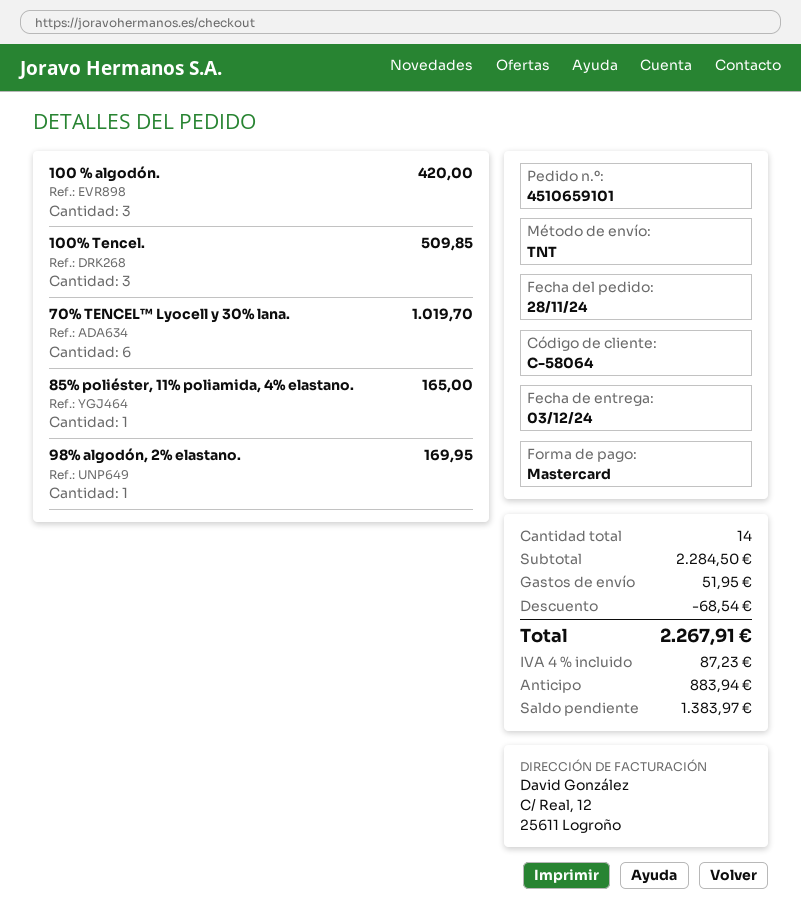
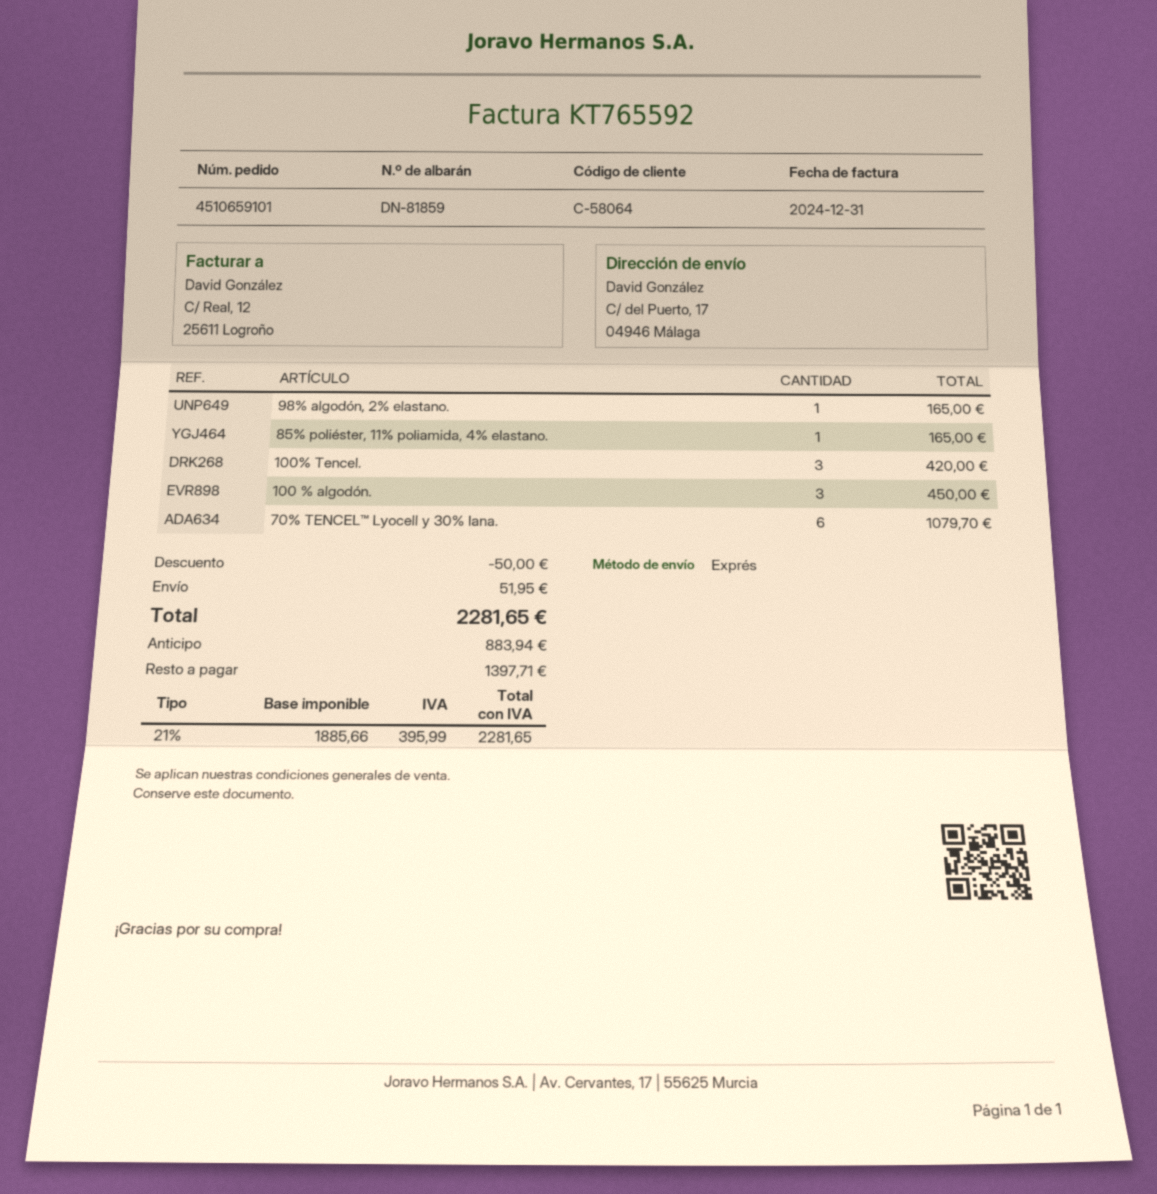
shipping method: TNT -> express
100 % algodón.: 3 for 420.00 -> 3 for 450.00
100% Tencel.: 3 for 509.85 -> 3 for 420.00
70% TENCEL™ Lyocell y 30% lana.: 6 for 1019.70 -> 6 for 1079.70
98% algodón, 2% elastano.: 1 for 169.95 -> 1 for 165.00
discount: 68.54 -> 50.00
tax: 4% = 87.23 -> 21% = 395.99
total: 2267.91 -> 2281.65
balance: 1383.97 -> 1397.71

